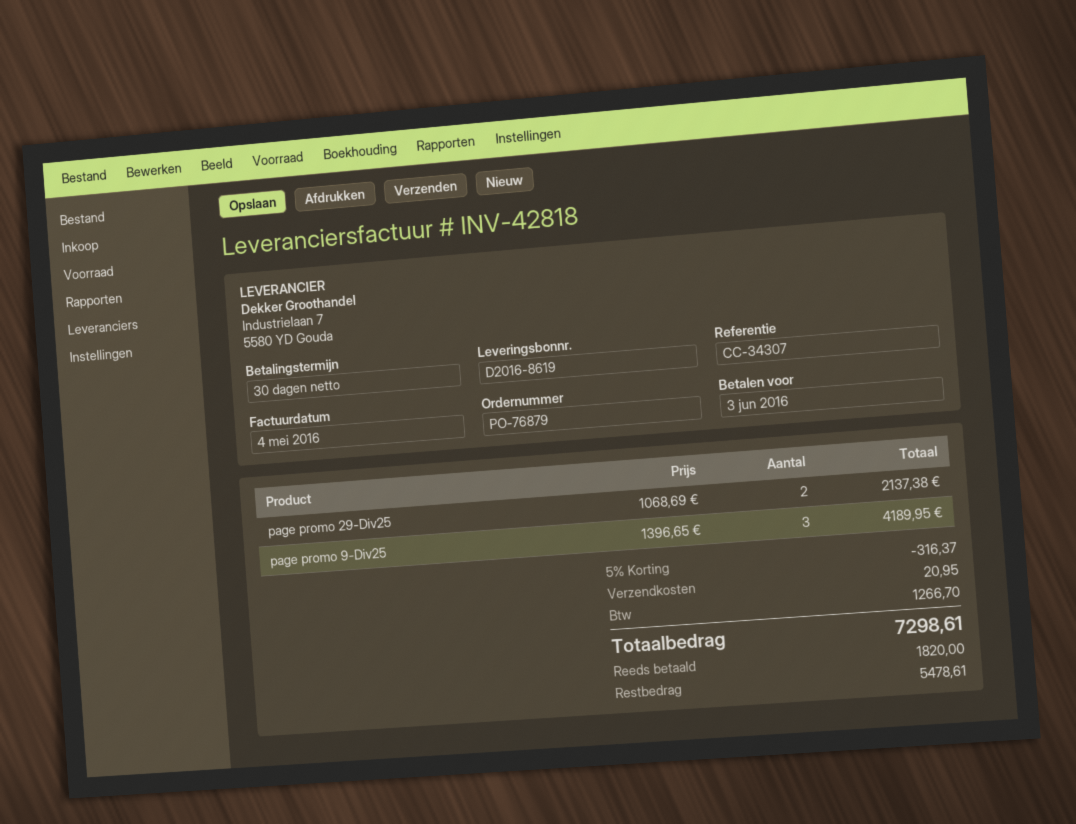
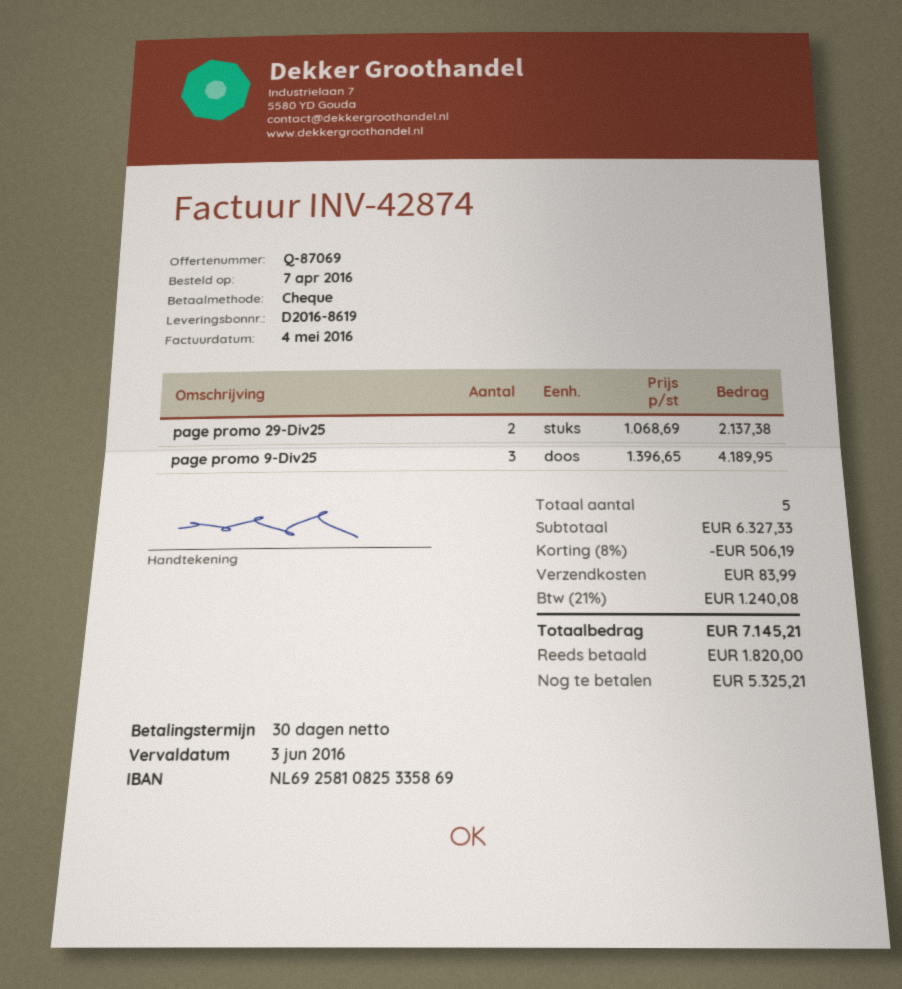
invoice number: INV-42818 -> INV-42874
discount: 5% = 316.37 -> 8% = 506.19
shipping: 20.95 -> 83.99
tax: 1266.70 -> 1240.08
total: 7298.61 -> 7145.21
balance: 5478.61 -> 5325.21

